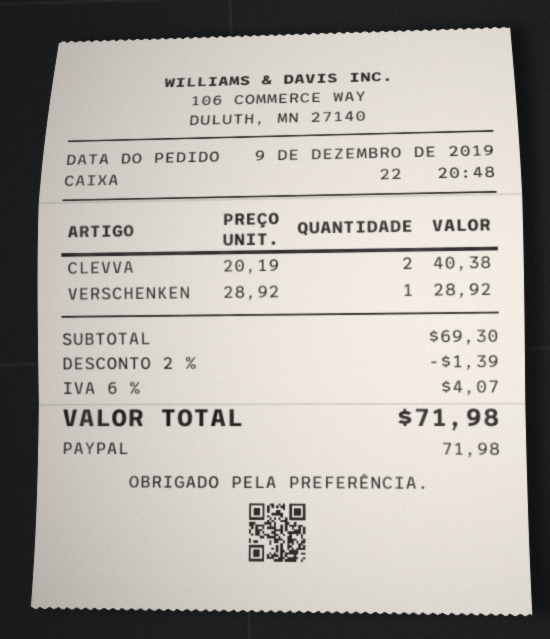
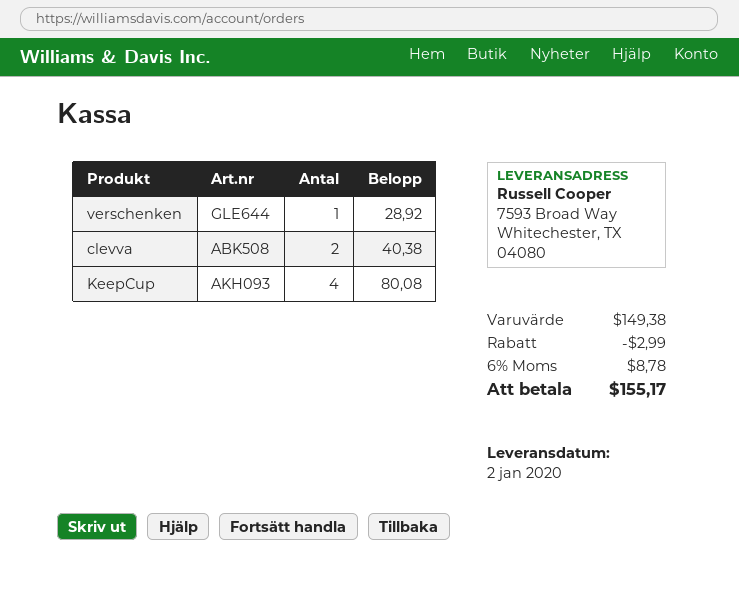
KeepCup: none -> 4 for 80.08
subtotal: 69.30 -> 149.38
discount: 1.39 -> 2.99
tax: 6% = 4.07 -> 6% = 8.78
total: 71.98 -> 155.17

